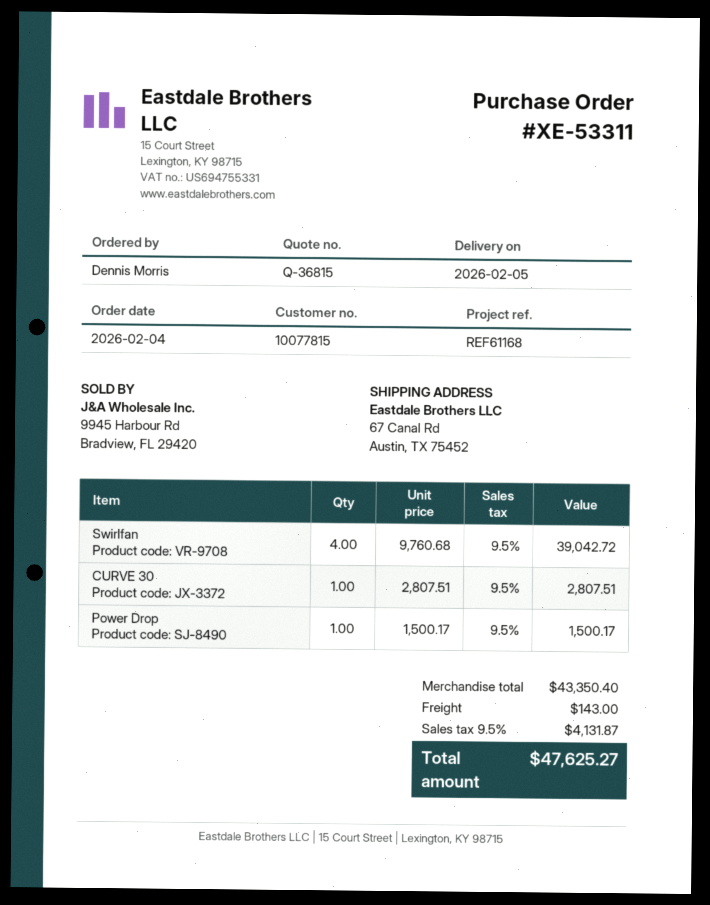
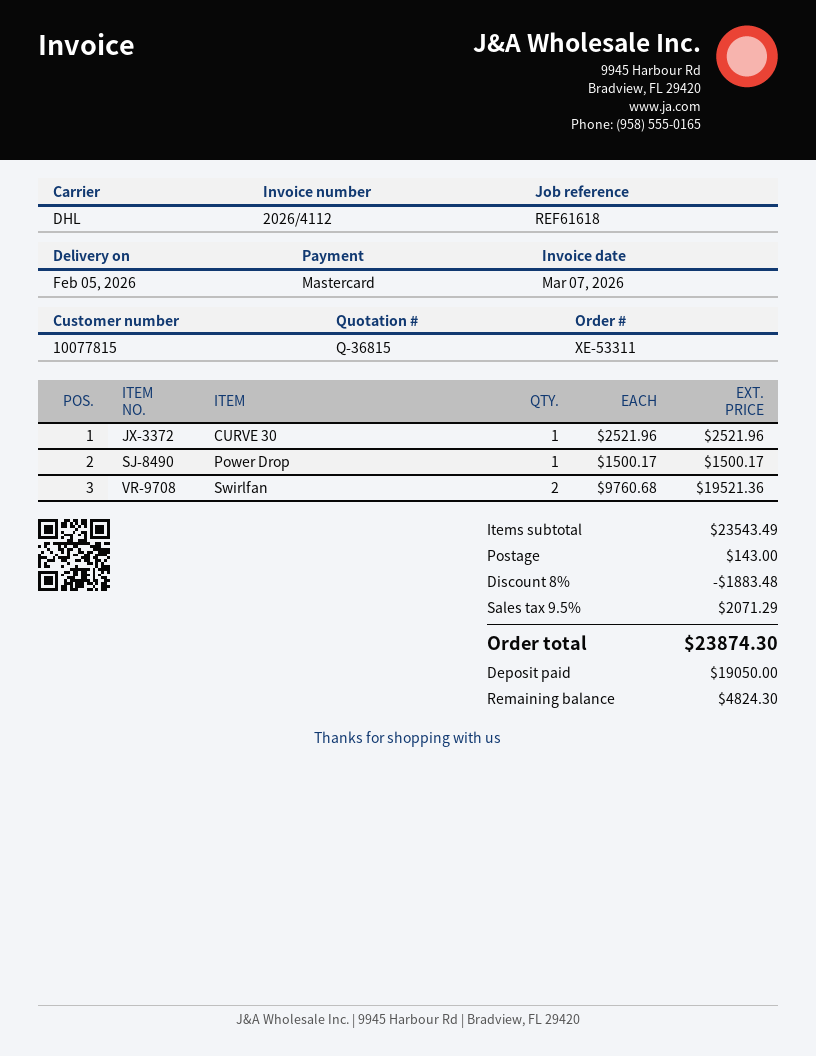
reference: REF61168 -> REF61618
Swirlfan: 4 x 9760.68 = 39042.72 -> 2 x 9760.68 = 19521.36
CURVE 30: 1 x 2807.51 = 2807.51 -> 1 x 2521.96 = 2521.96
subtotal: 43350.40 -> 23543.49
discount: none -> 8% = 1883.48
tax: 9.5% = 4131.87 -> 9.5% = 2071.29
total: 47625.27 -> 23874.30

